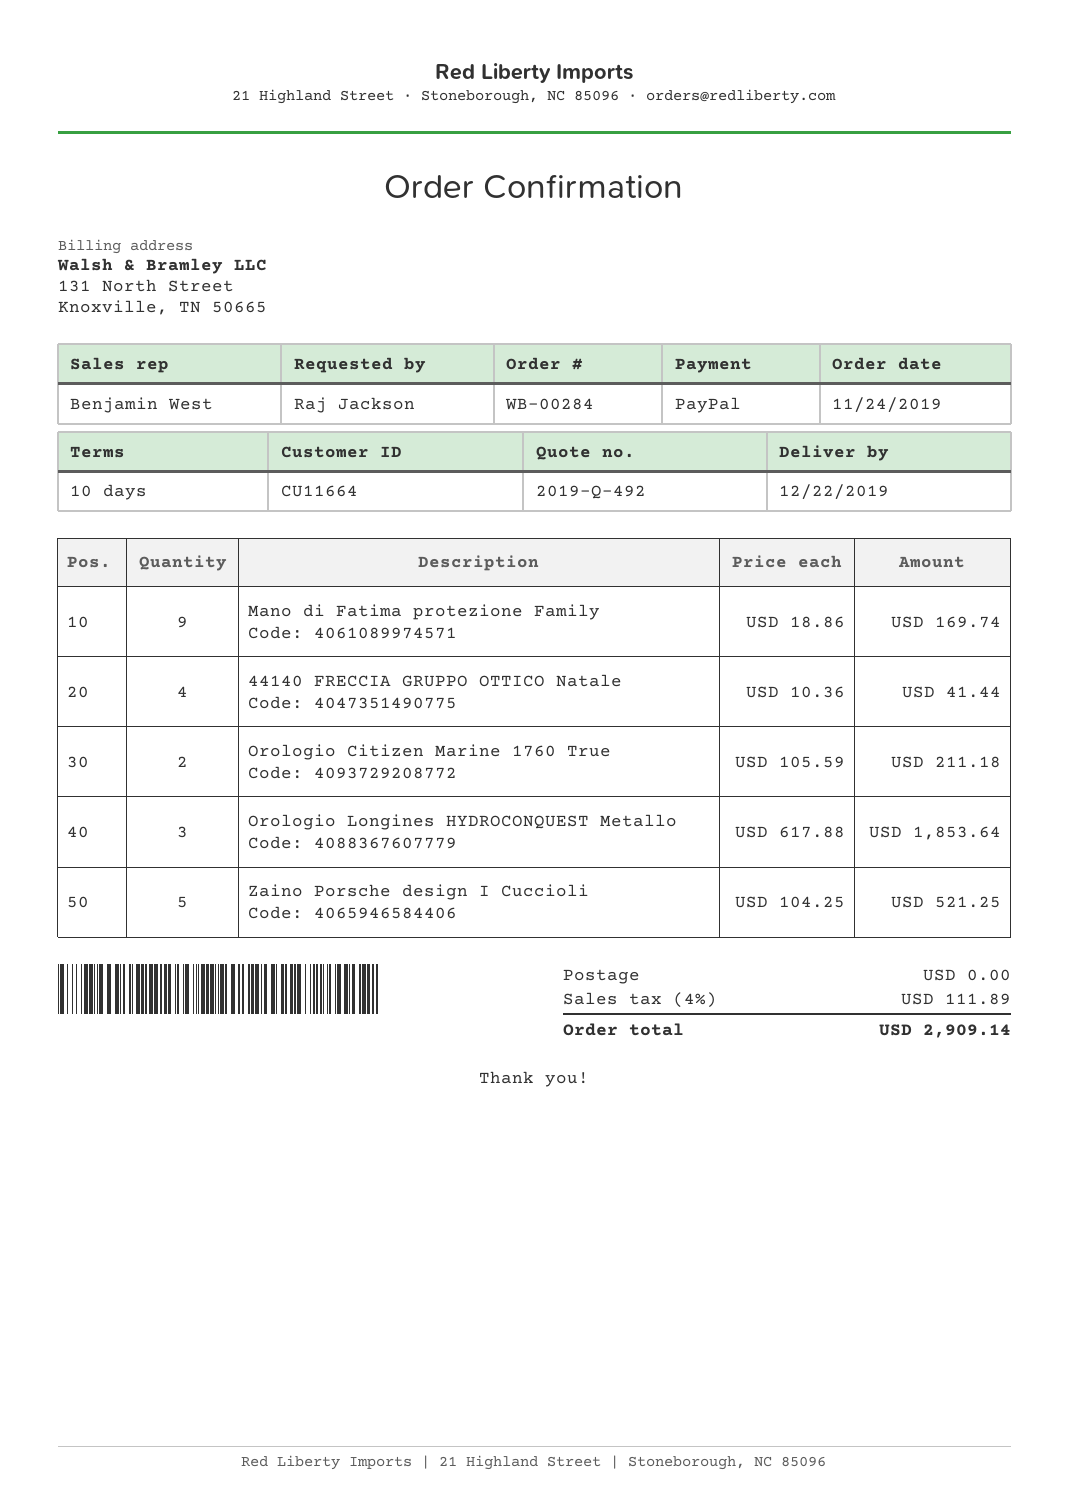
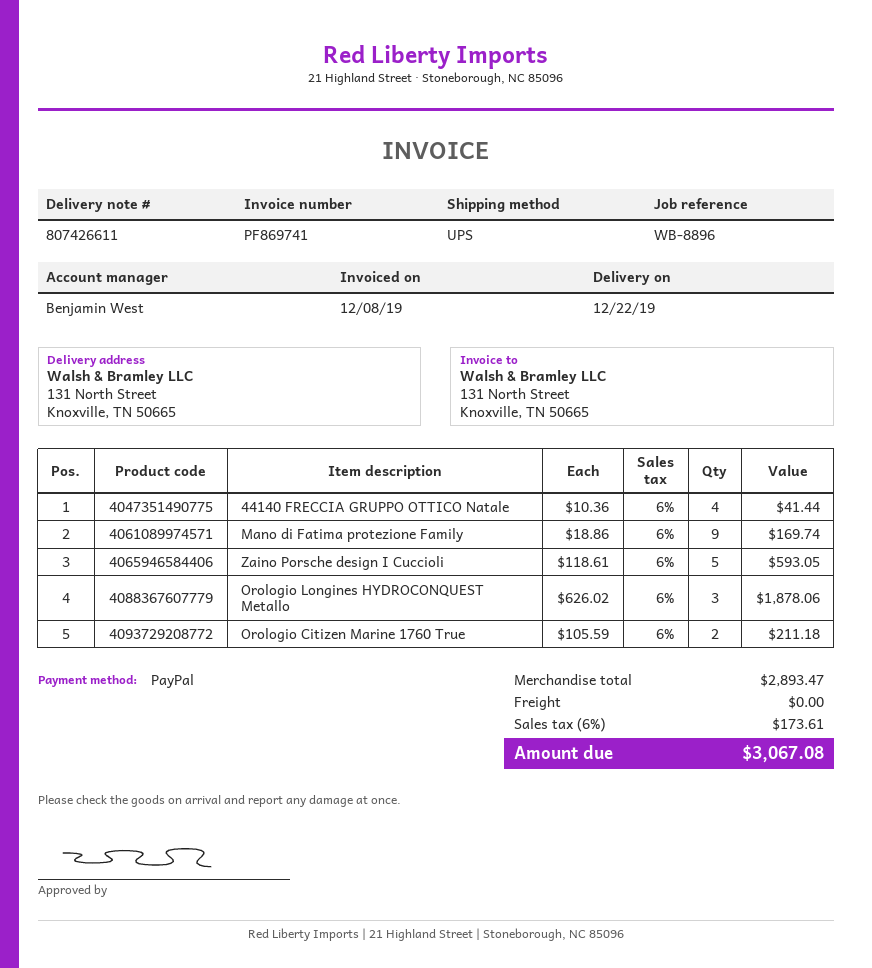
Orologio Longines HYDROCONQUEST Metallo: 3 x 617.88 = 1853.64 -> 3 x 626.02 = 1878.06
Zaino Porsche design I Cuccioli: 5 x 104.25 = 521.25 -> 5 x 118.61 = 593.05
tax: 4% = 111.89 -> 6% = 173.61
total: 2909.14 -> 3067.08

